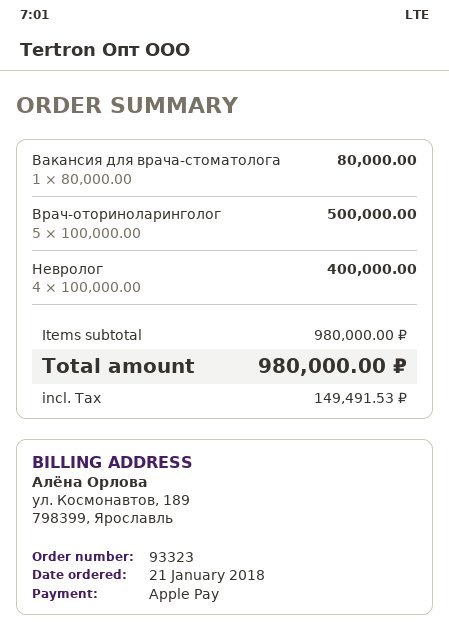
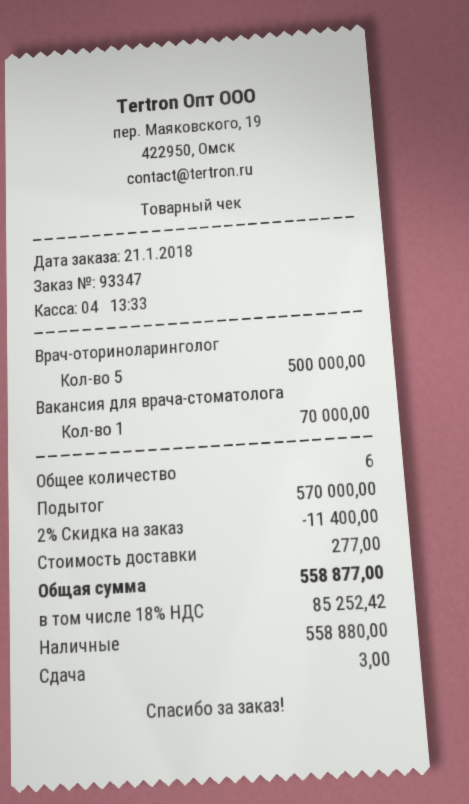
order number: 93323 -> 93347
payment method: Apple Pay -> cash
Вакансия для врача-стоматолога: 1 for 80000.00 -> 1 for 70000.00
Невролог: 4 for 400000.00 -> none
subtotal: 980000.00 -> 570000.00
discount: none -> 2% = 11400.00
shipping: none -> 277.00
tax: 149491.53 -> 85252.42
total: 980000.00 -> 558877.00

